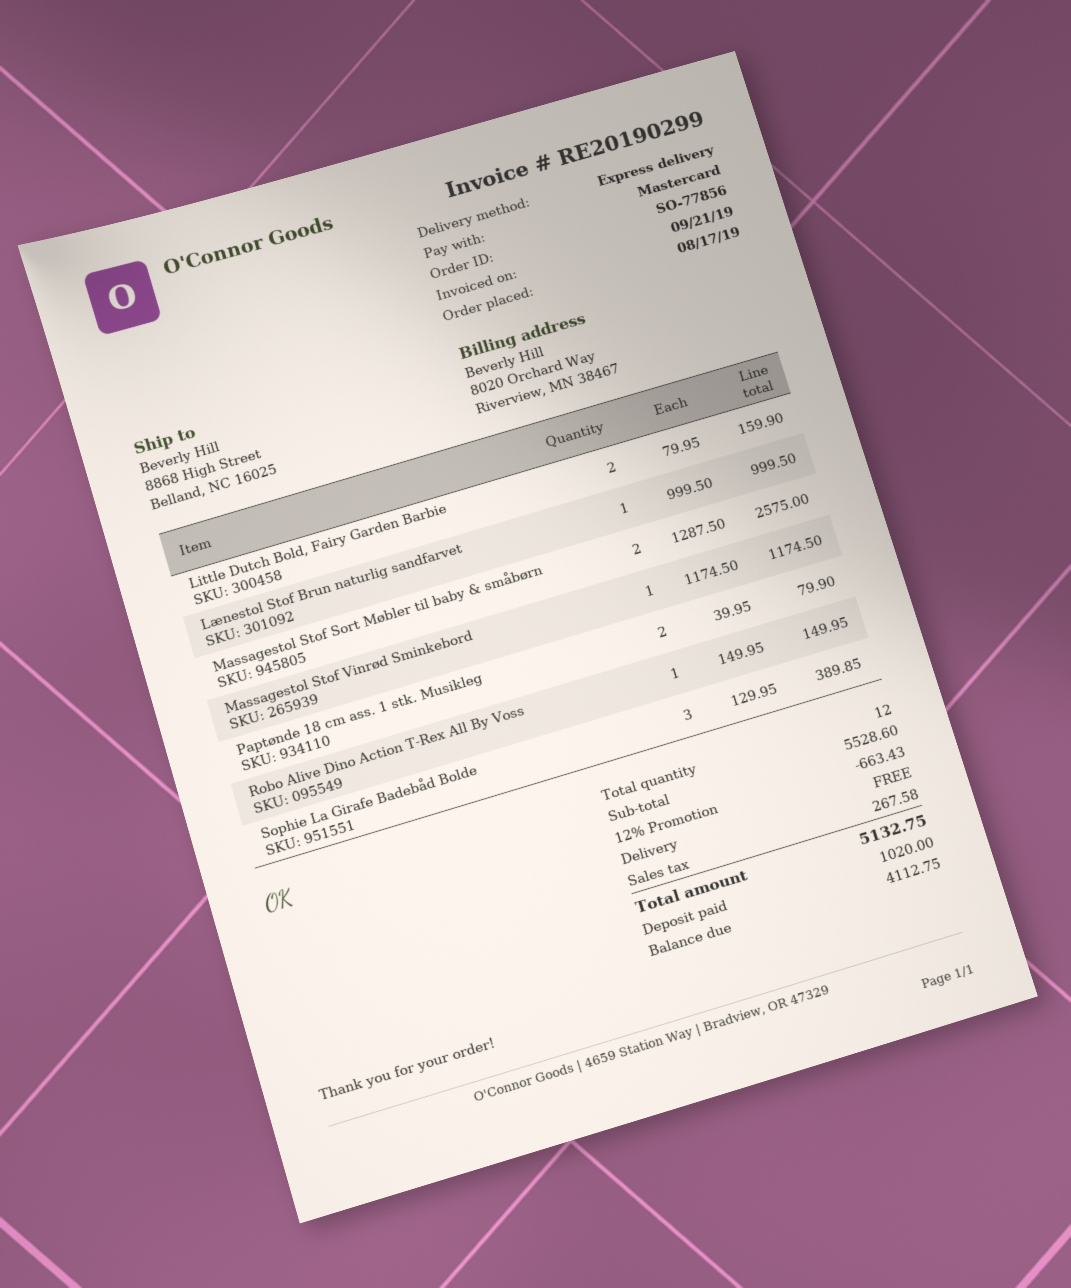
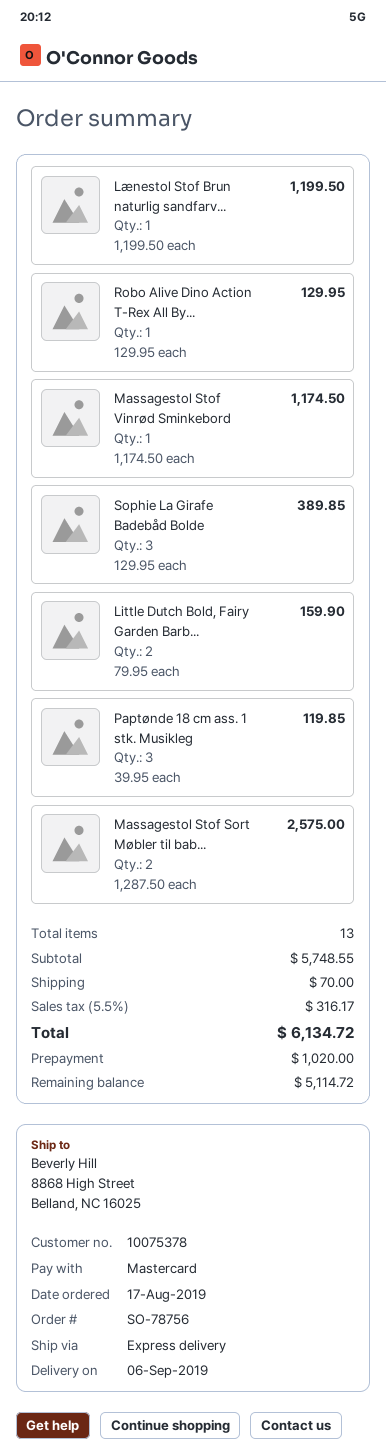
order number: SO-77856 -> SO-78756
Lænestol Stof Brun naturlig sandfarvet: 1 x 999.50 = 999.50 -> 1 x 1199.50 = 1199.50
Paptønde 18 cm ass. 1 stk. Musikleg: 2 x 39.95 = 79.90 -> 3 x 39.95 = 119.85
Robo Alive Dino Action T-Rex All By Voss: 1 x 149.95 = 149.95 -> 1 x 129.95 = 129.95
total quantity: 12 -> 13
subtotal: 5528.60 -> 5748.55
discount: 12% = 663.43 -> none
shipping: 0.00 -> 70.00
tax: 267.58 -> 316.17
total: 5132.75 -> 6134.72
balance: 4112.75 -> 5114.72

